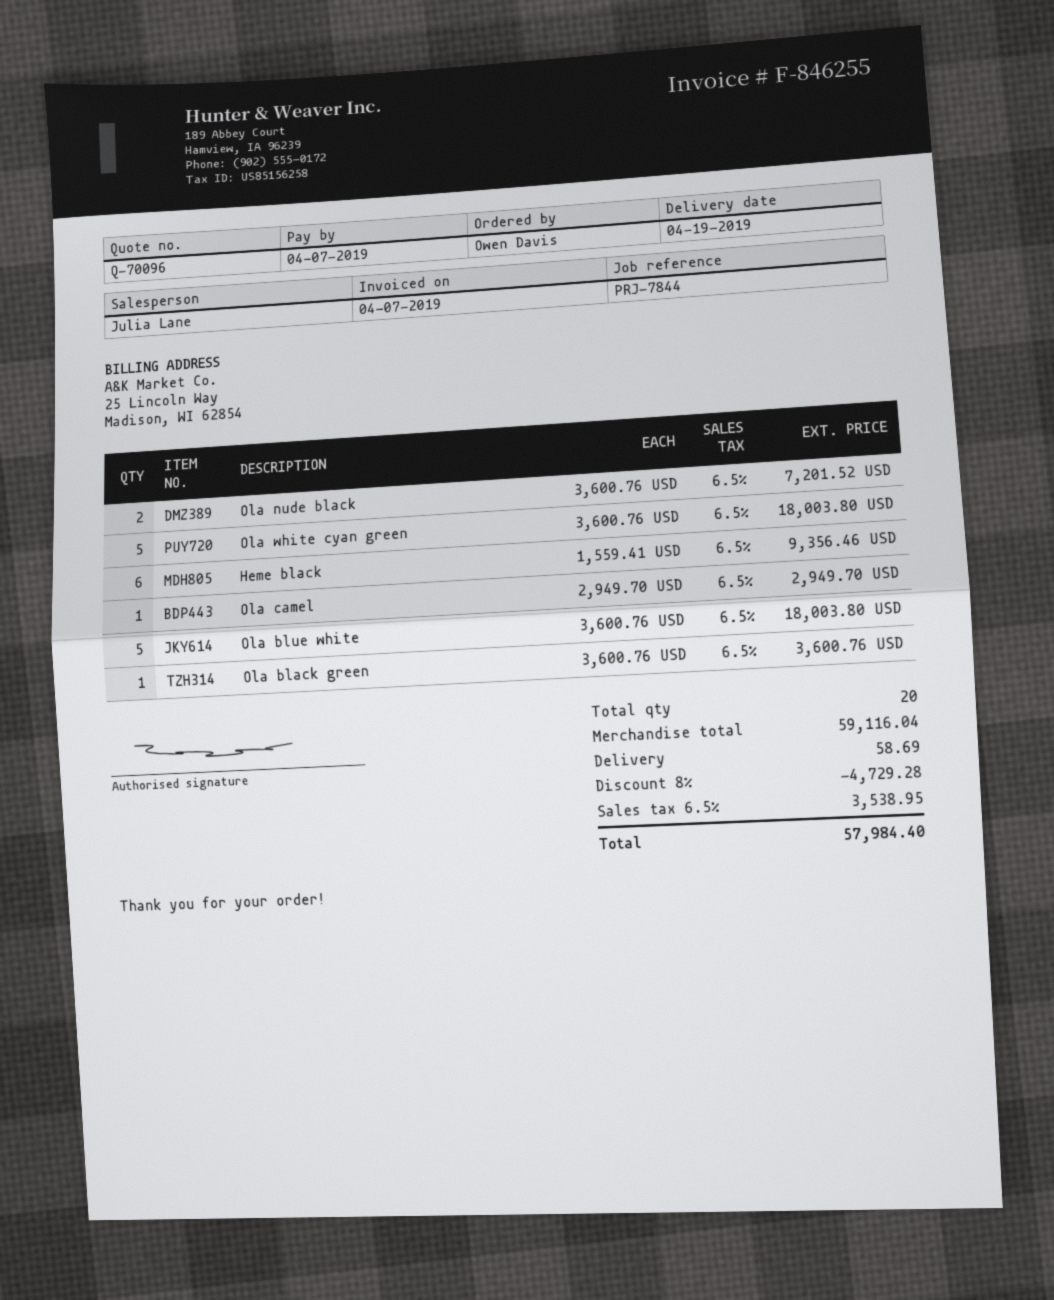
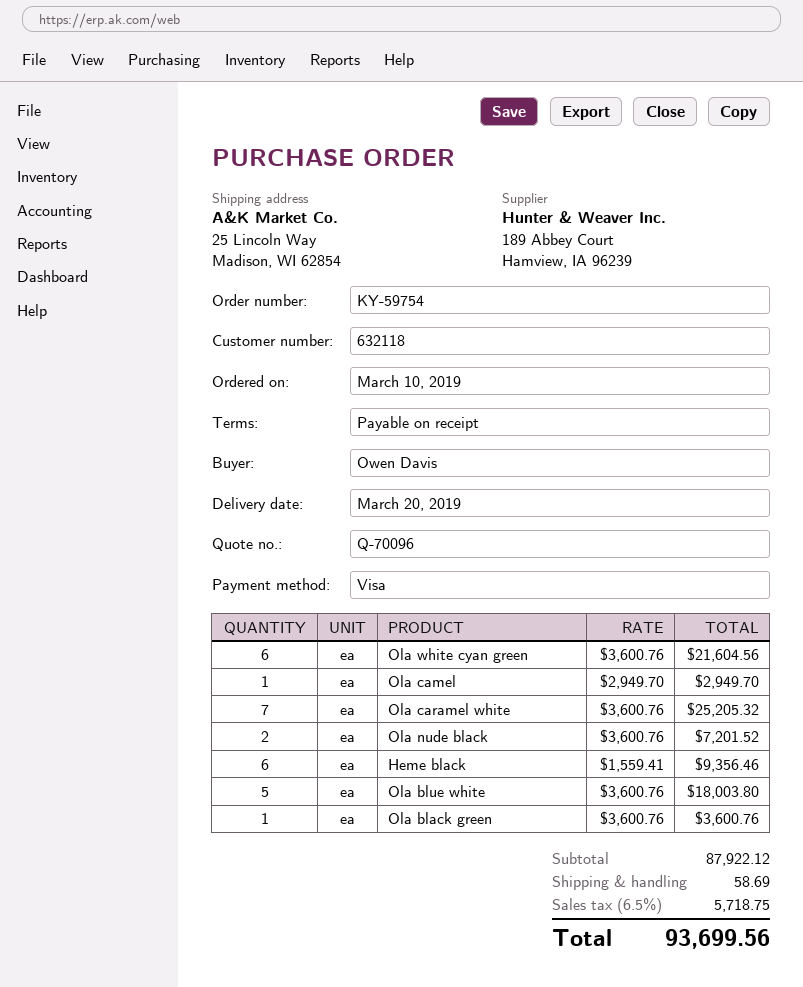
delivery date: 2019-04-19 -> 2019-03-20
Ola white cyan green: 5 x 3600.76 = 18003.80 -> 6 x 3600.76 = 21604.56
Ola caramel white: none -> 7 x 3600.76 = 25205.32
subtotal: 59116.04 -> 87922.12
discount: 8% = 4729.28 -> none
tax: 6.5% = 3538.95 -> 6.5% = 5718.75
total: 57984.40 -> 93699.56

